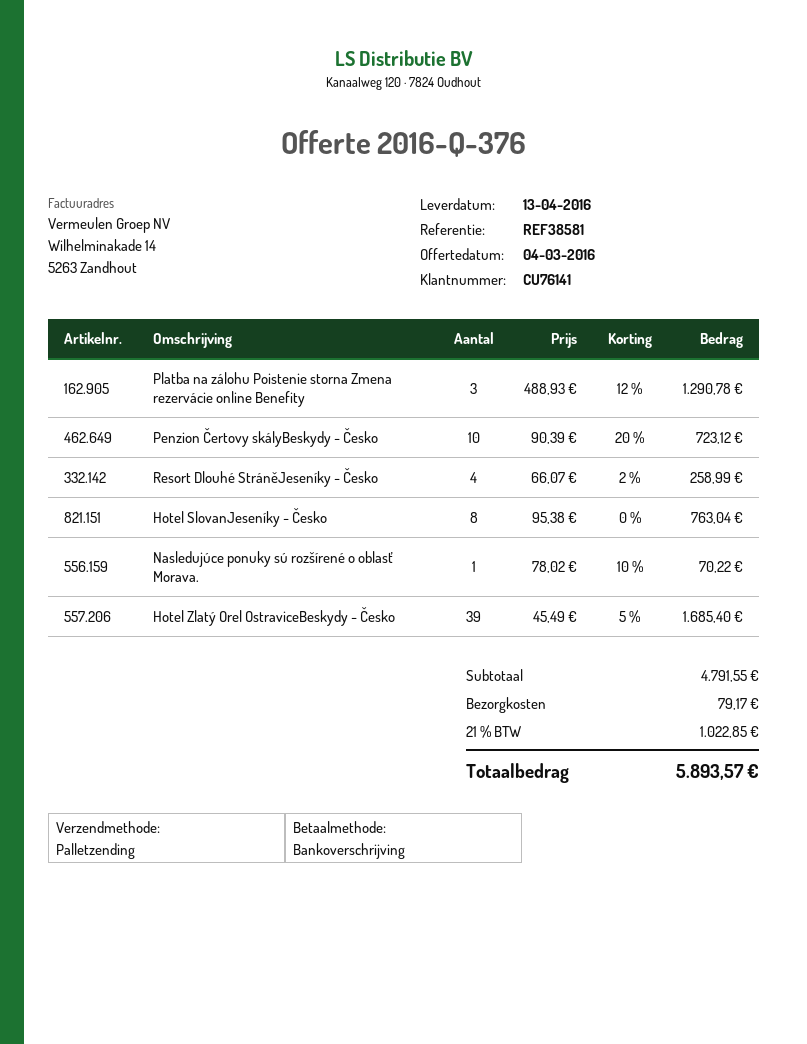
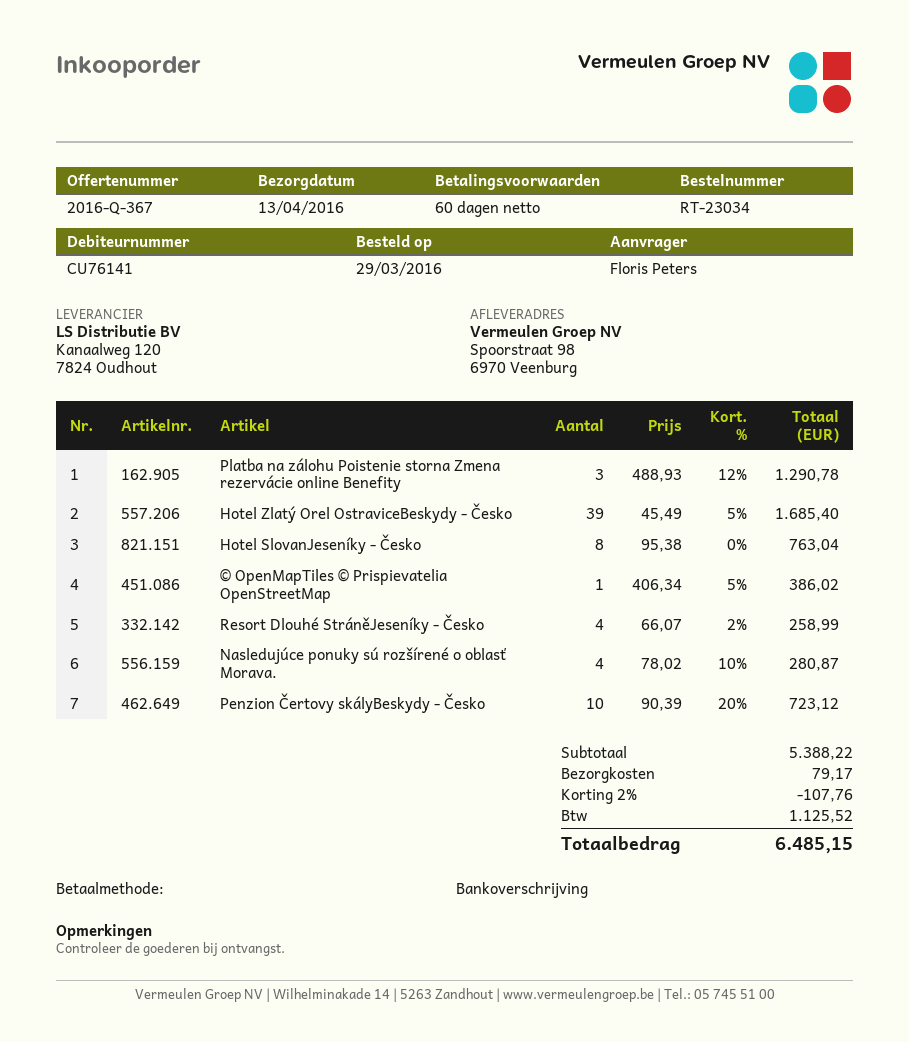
quote number: 2016-Q-376 -> 2016-Q-367
Nasledujúce ponuky sú rozšírené o oblasť Morava.: 1 x 78.02 - 10% = 70.22 -> 4 x 78.02 - 10% = 280.87
© OpenMapTiles © Prispievatelia OpenStreetMap: none -> 1 x 406.34 - 5% = 386.02
subtotal: 4791.55 -> 5388.22
discount: none -> 2% = 107.76
tax: 1022.85 -> 1125.52
total: 5893.57 -> 6485.15

